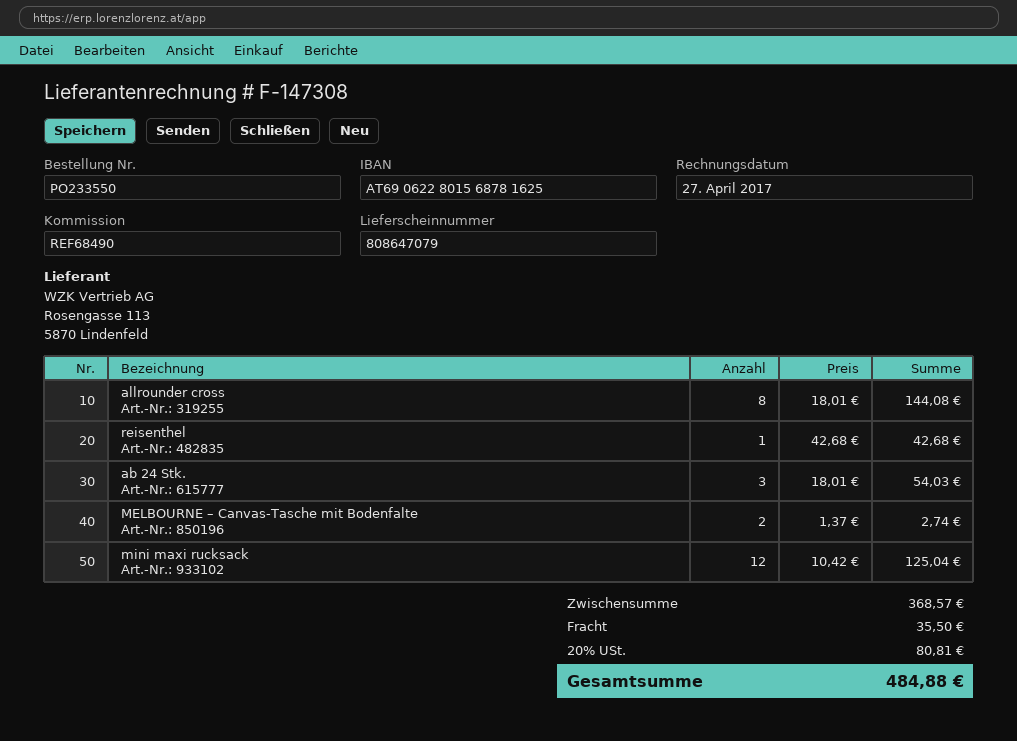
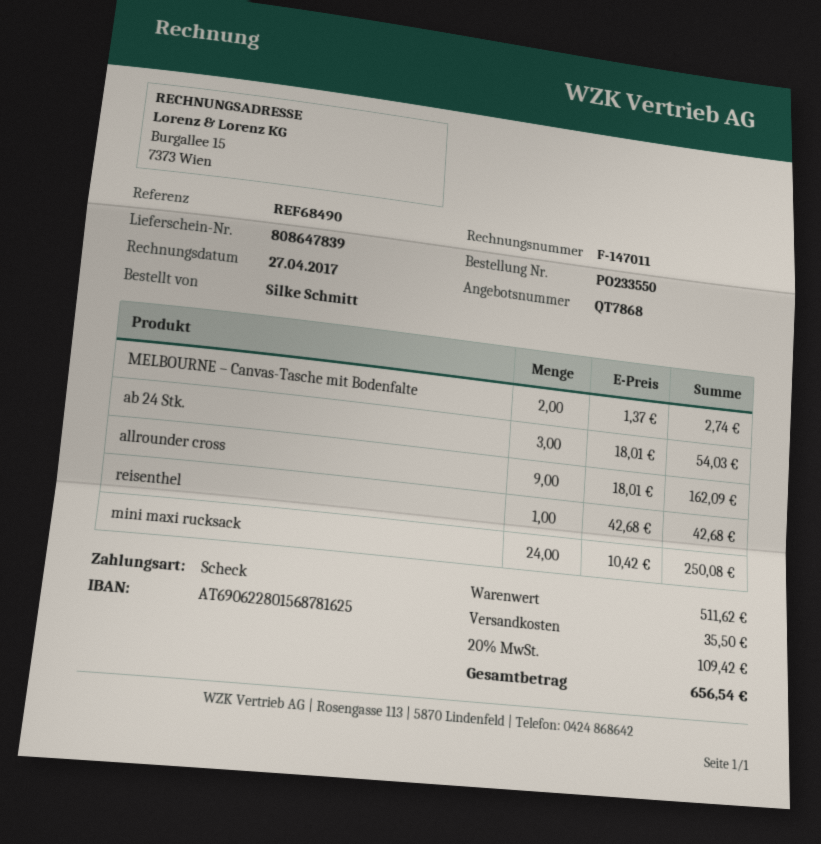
delivery note number: 808647079 -> 808647839
invoice number: F-147308 -> F-147011
allrounder cross: 8 x 18.01 = 144.08 -> 9 x 18.01 = 162.09
mini maxi rucksack: 12 x 10.42 = 125.04 -> 24 x 10.42 = 250.08
subtotal: 368.57 -> 511.62
tax: 20% = 80.81 -> 20% = 109.42
total: 484.88 -> 656.54

